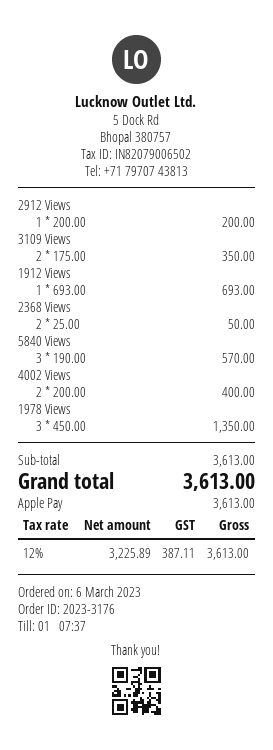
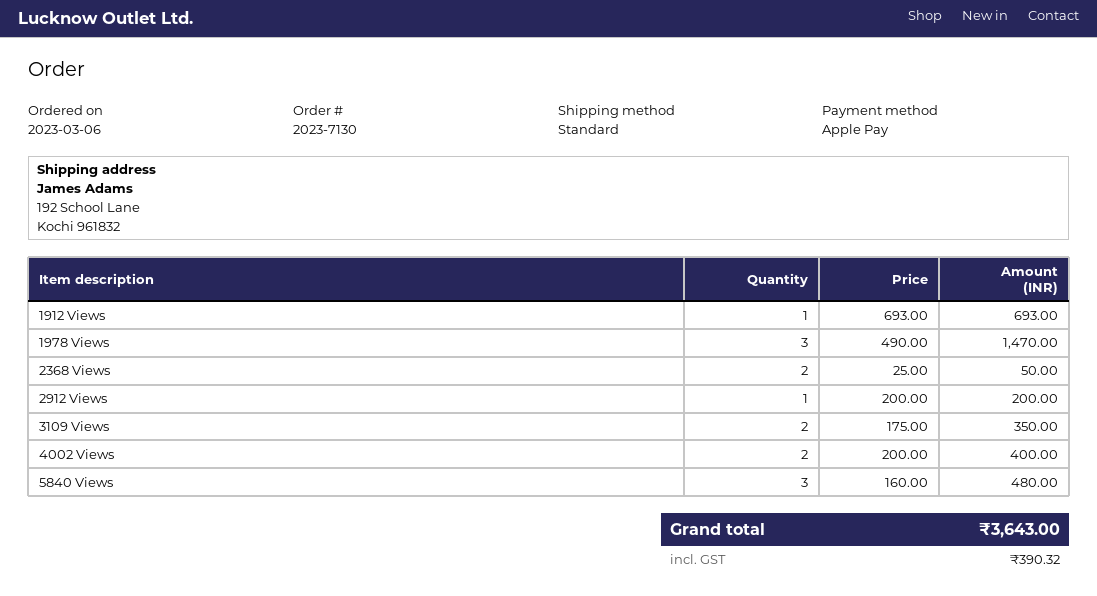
order number: 2023-3176 -> 2023-7130
5840 Views: 3 x 190.00 = 570.00 -> 3 x 160.00 = 480.00
1978 Views: 3 x 450.00 = 1350.00 -> 3 x 490.00 = 1470.00
tax: 387.11 -> 390.32
total: 3613.00 -> 3643.00

